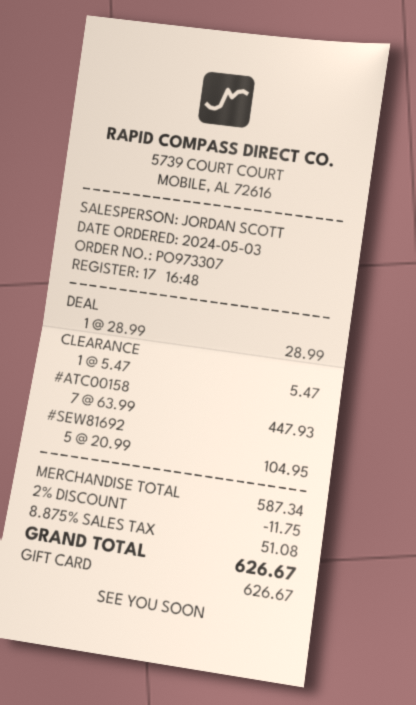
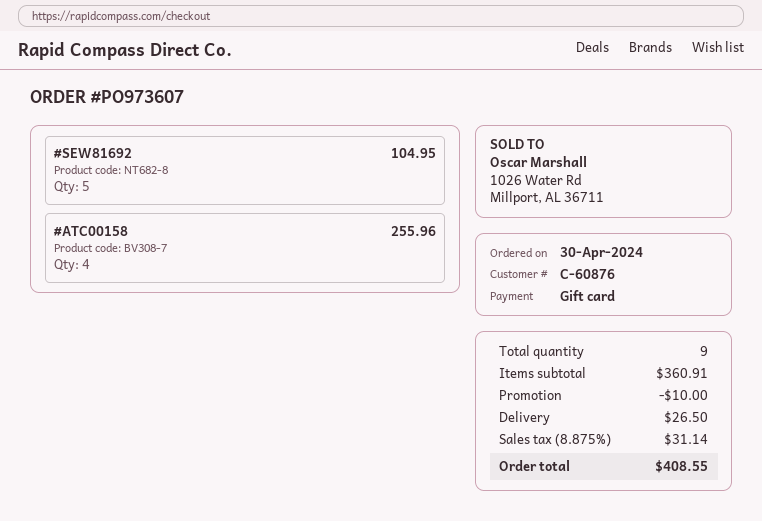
order number: PO973307 -> PO973607
order date: 2024-05-03 -> 2024-04-30
DEAL: 1 for 28.99 -> none
CLEARANCE: 1 for 5.47 -> none
#ATC00158: 7 for 447.93 -> 4 for 255.96
subtotal: 587.34 -> 360.91
discount: 11.75 -> 10.00
shipping: none -> 26.50
tax: 8.875% = 51.08 -> 8.875% = 31.14
total: 626.67 -> 408.55

